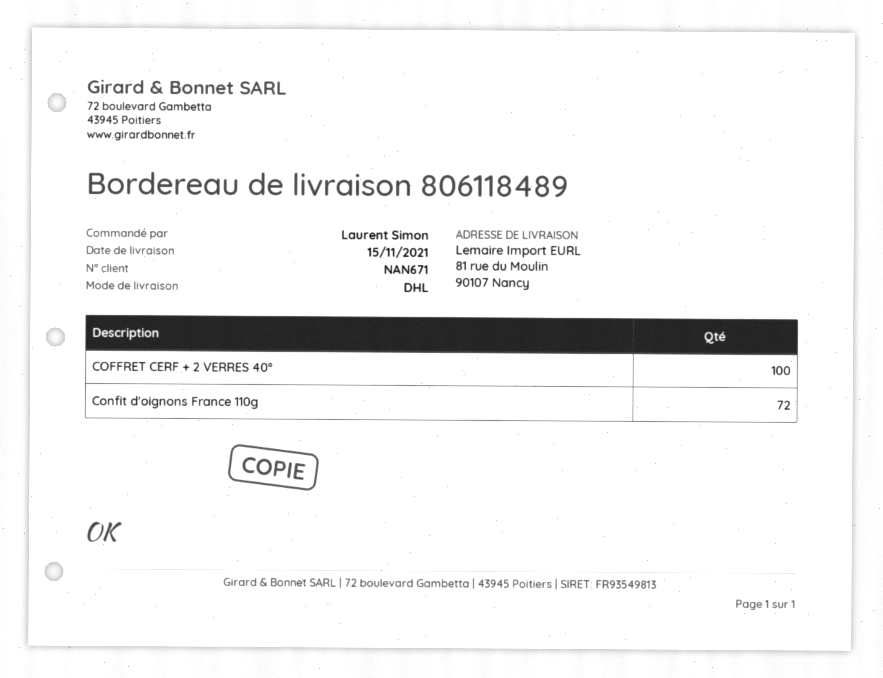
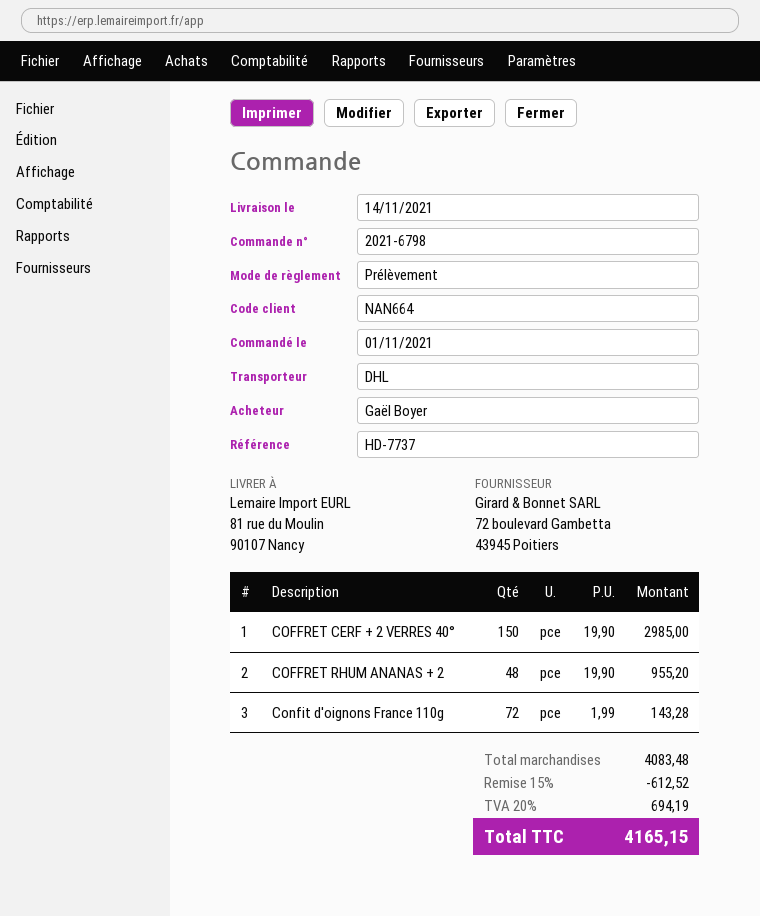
delivery date: 2021-11-15 -> 2021-11-14
customer number: NAN671 -> NAN664
ordered by: Laurent Simon -> Gaël Boyer
COFFRET CERF + 2 VERRES 40°: 100 -> 150
COFFRET RHUM ANANAS + 2: none -> 48

